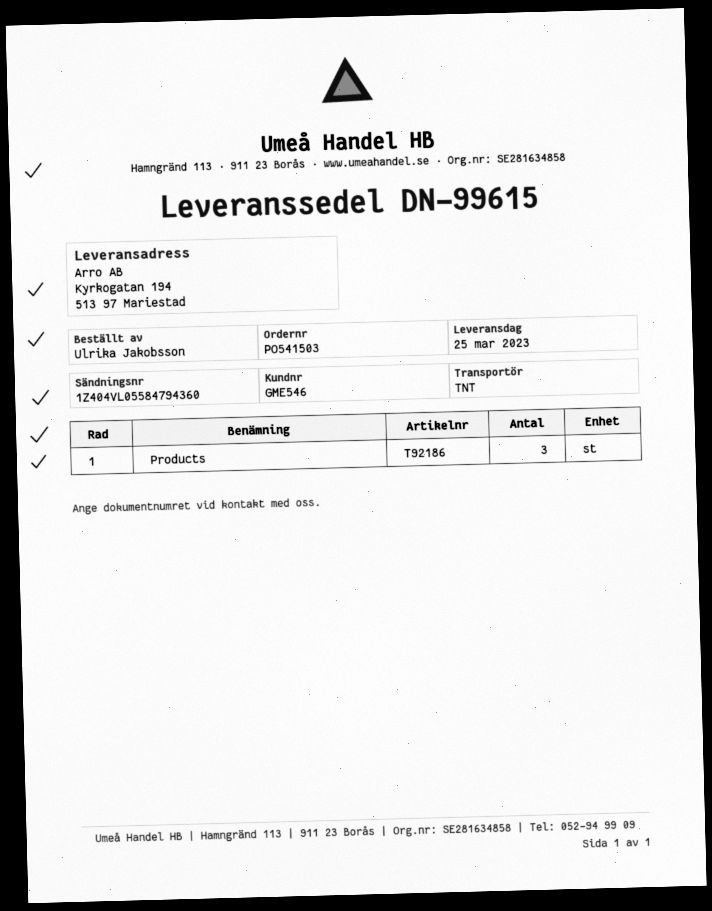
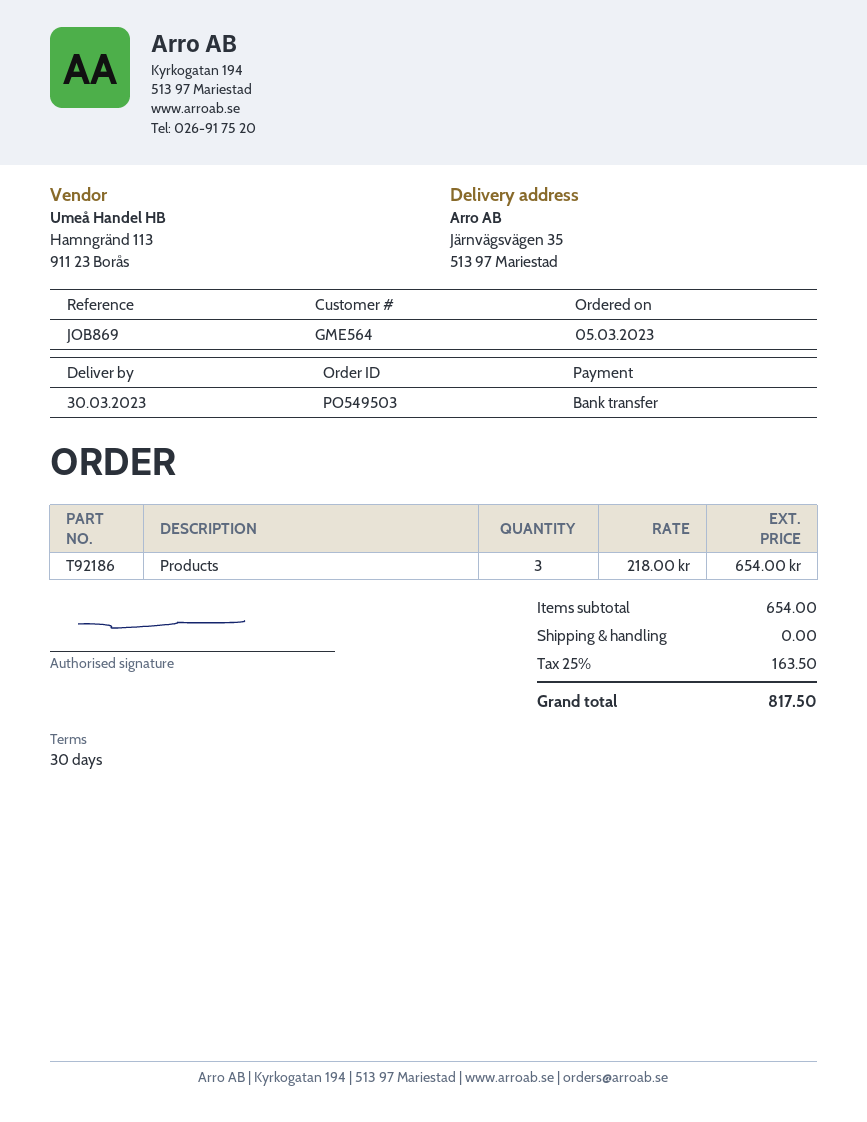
order number: PO541503 -> PO549503
delivery date: 2023-03-25 -> 2023-03-30
customer number: GME546 -> GME564
ship to: Kyrkogatan 194, 513 97 Mariestad -> Järnvägsvägen 35, 513 97 Mariestad

